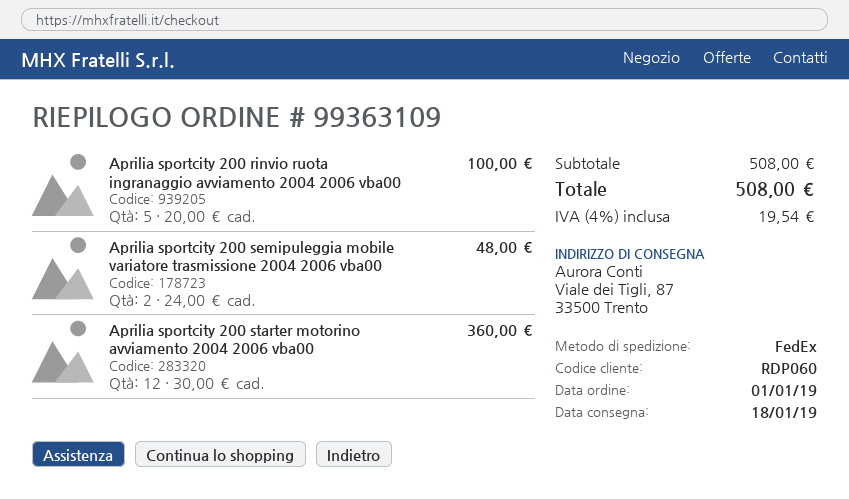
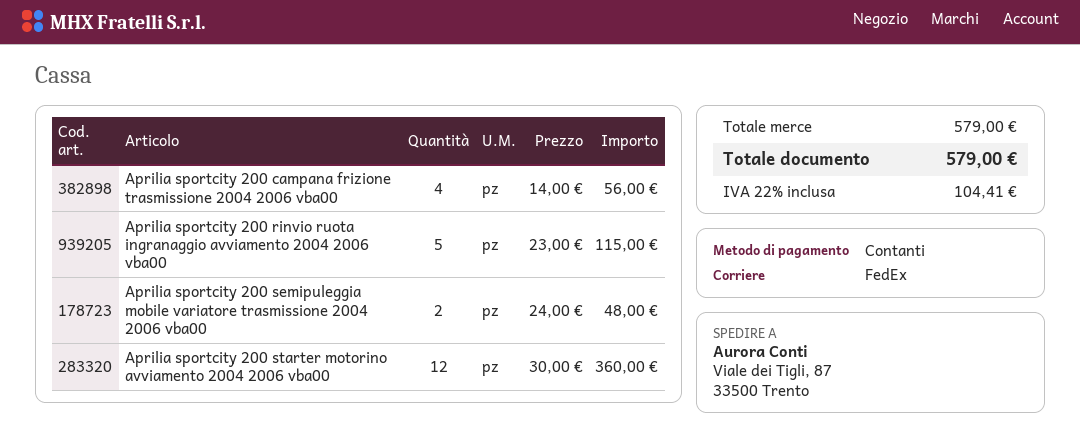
Aprilia sportcity 200 rinvio ruota ingranaggio avviamento 2004 2006 vba00: 5 x 20.00 = 100.00 -> 5 x 23.00 = 115.00
Aprilia sportcity 200 campana frizione trasmissione 2004 2006 vba00: none -> 4 x 14.00 = 56.00
subtotal: 508.00 -> 579.00
tax: 4% = 19.54 -> 22% = 104.41
total: 508.00 -> 579.00

